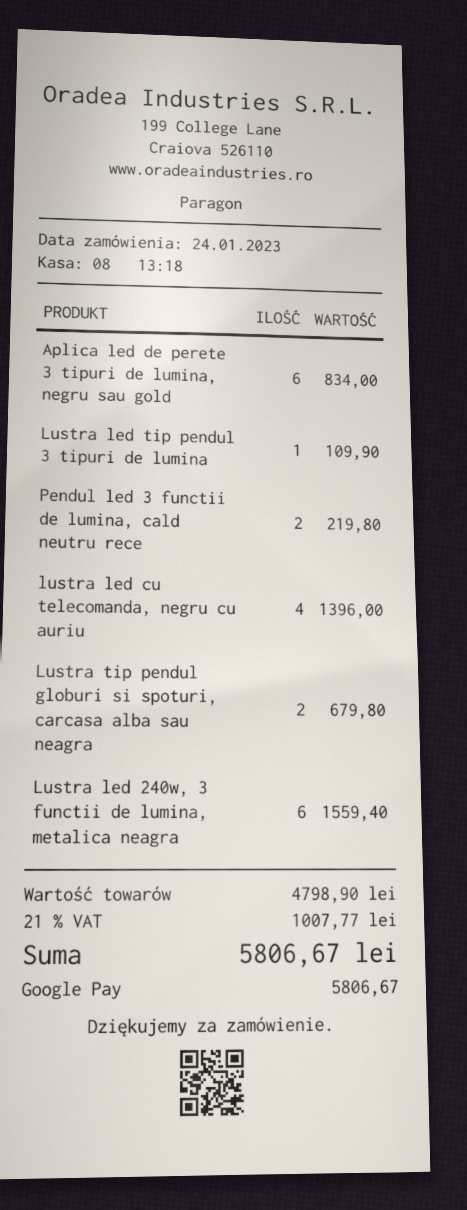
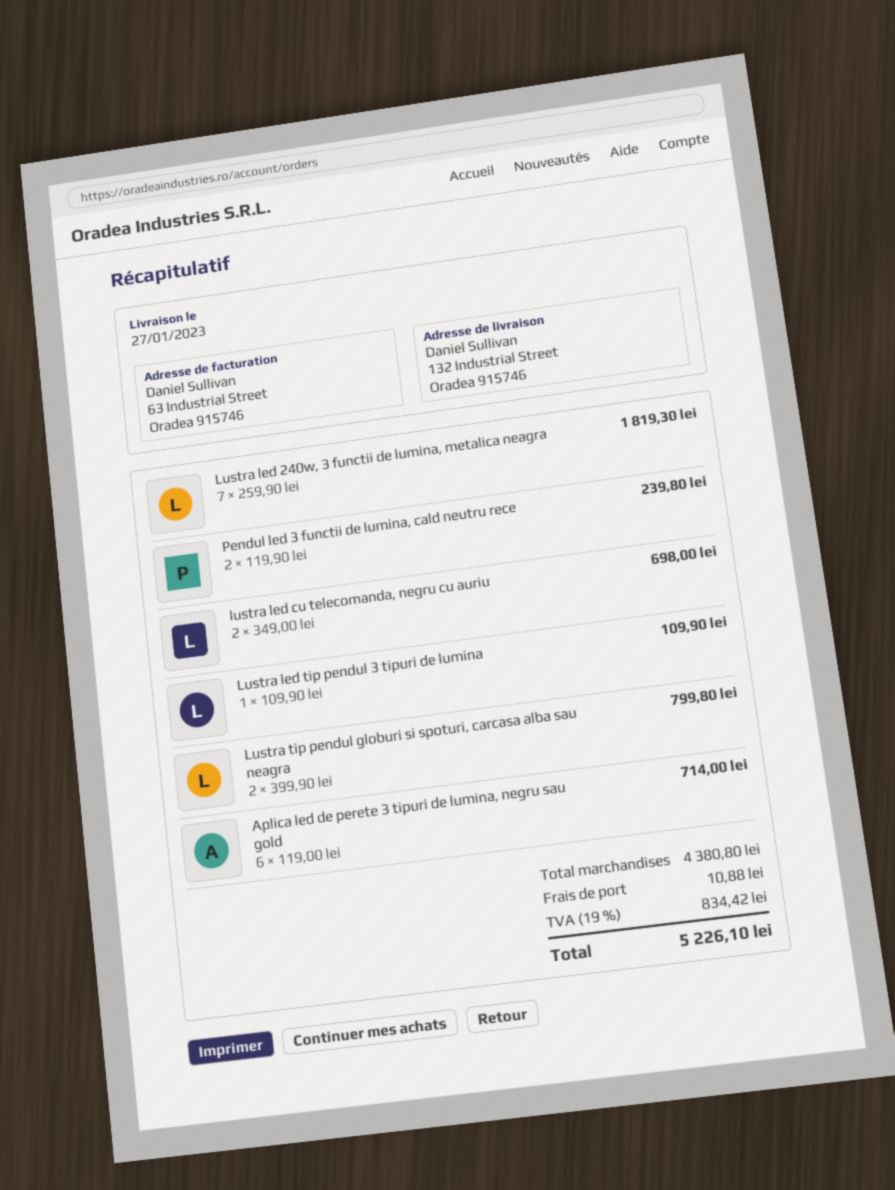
Aplica led de perete 3 tipuri de lumina, negru sau gold: 6 for 834.00 -> 6 for 714.00
Pendul led 3 functii de lumina, cald neutru rece: 2 for 219.80 -> 2 for 239.80
lustra led cu telecomanda, negru cu auriu: 4 for 1396.00 -> 2 for 698.00
Lustra tip pendul globuri si spoturi, carcasa alba sau neagra: 2 for 679.80 -> 2 for 799.80
Lustra led 240w, 3 functii de lumina, metalica neagra: 6 for 1559.40 -> 7 for 1819.30
subtotal: 4798.90 -> 4380.80
shipping: none -> 10.88
tax: 21% = 1007.77 -> 19% = 834.42
total: 5806.67 -> 5226.10

